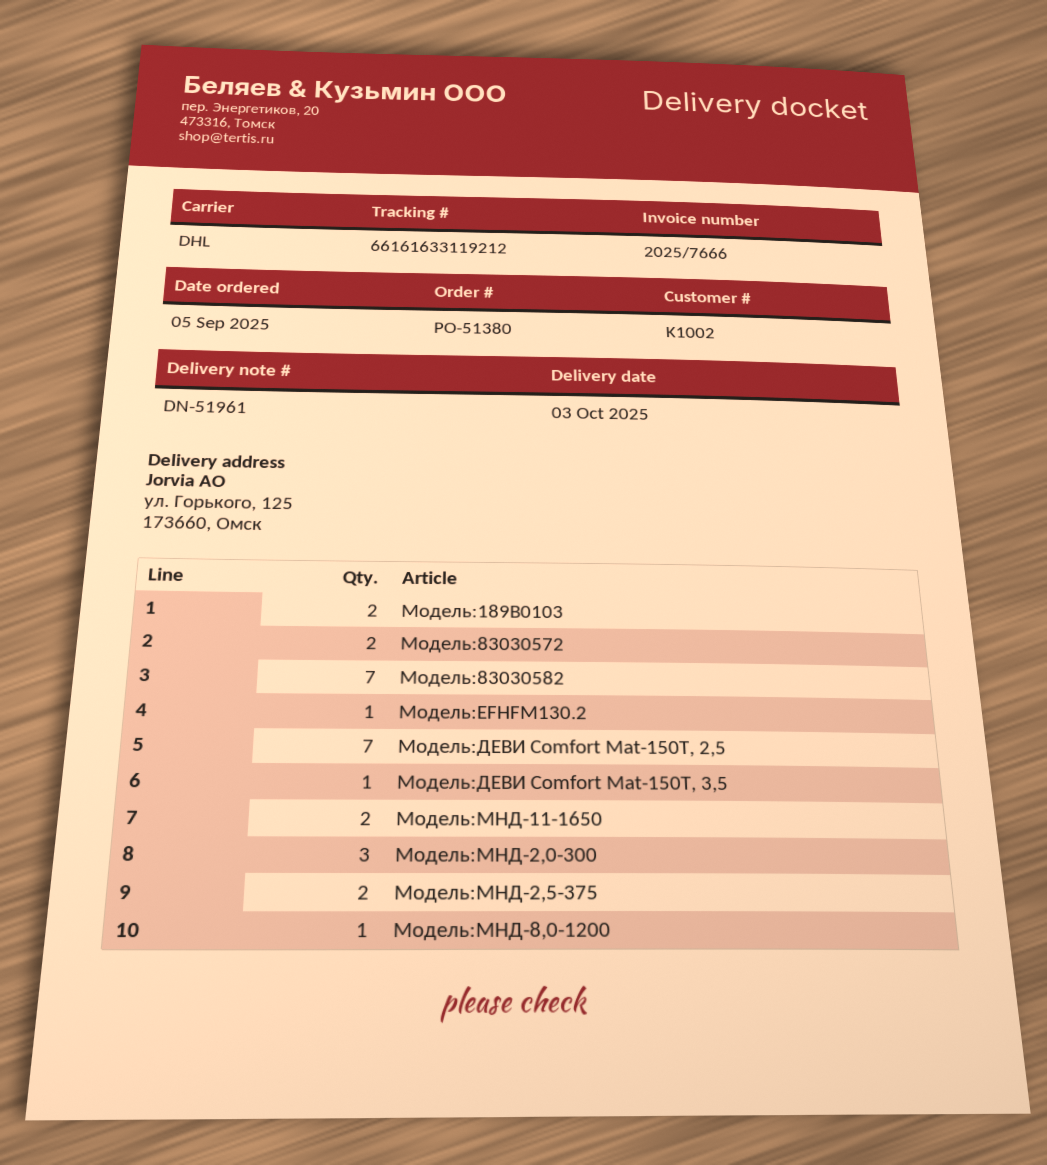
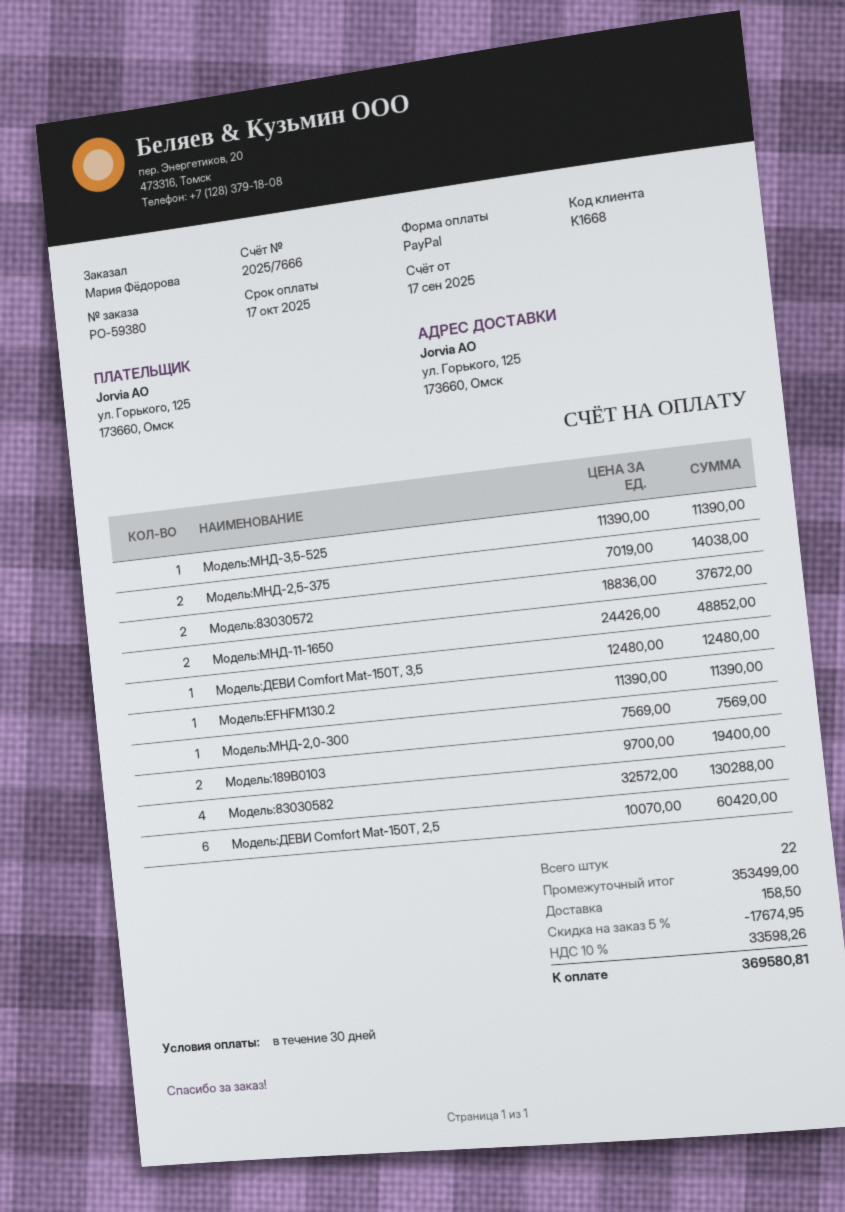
order number: PO-51380 -> PO-59380
customer number: K1002 -> K1668
Модель:83030582: 7 -> 4
Модель:ДЕВИ Comfort Mat-150T, 2,5: 7 -> 6
Модель:МНД-2,0-300: 3 -> 1
Модель:МНД-8,0-1200: 1 -> none
Модель:МНД-3,5-525: none -> 1

